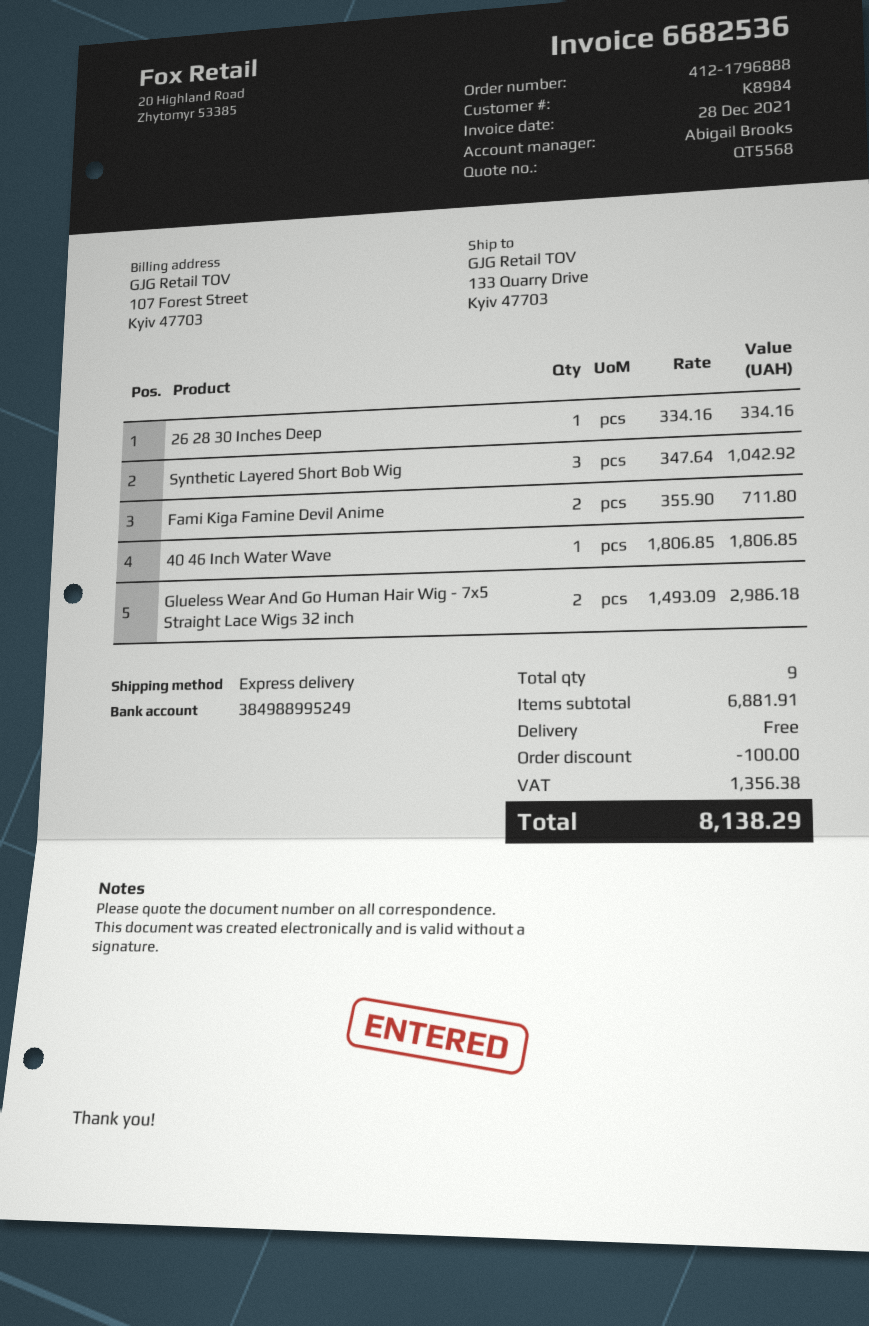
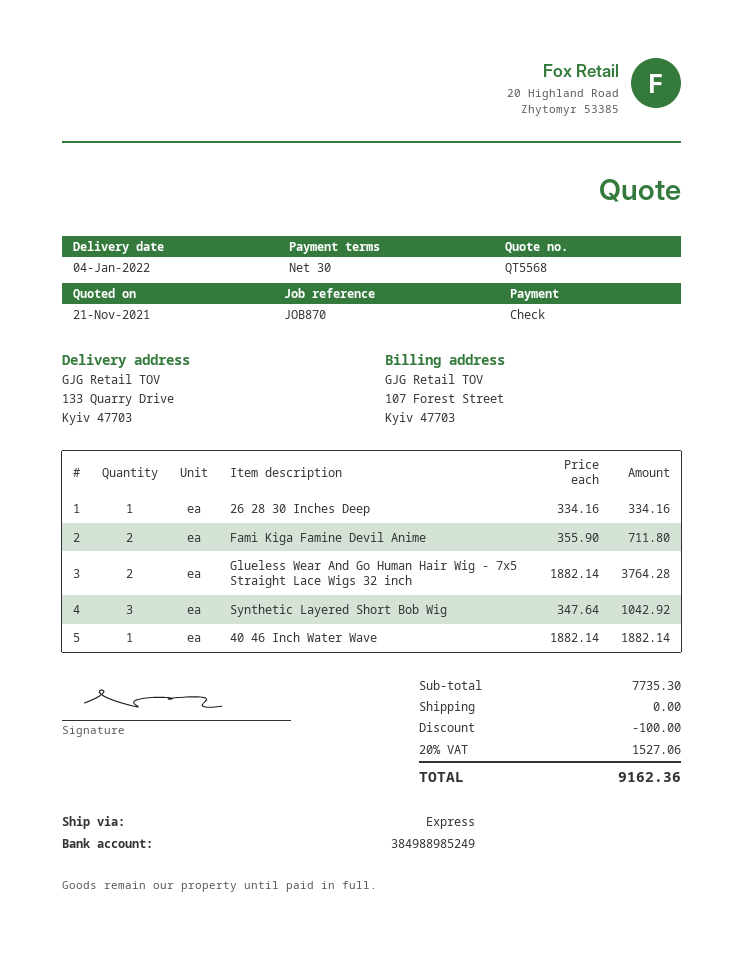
bank account: 384988995249 -> 384988985249
40 46 Inch Water Wave: 1 x 1806.85 = 1806.85 -> 1 x 1882.14 = 1882.14
Glueless Wear And Go Human Hair Wig - 7x5 Straight Lace Wigs 32 inch: 2 x 1493.09 = 2986.18 -> 2 x 1882.14 = 3764.28
subtotal: 6881.91 -> 7735.30
tax: 1356.38 -> 1527.06
total: 8138.29 -> 9162.36

